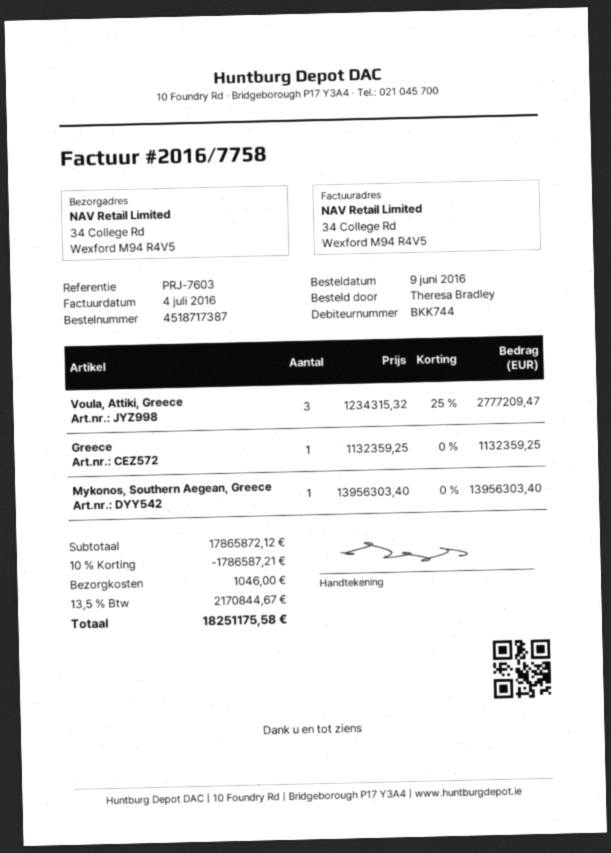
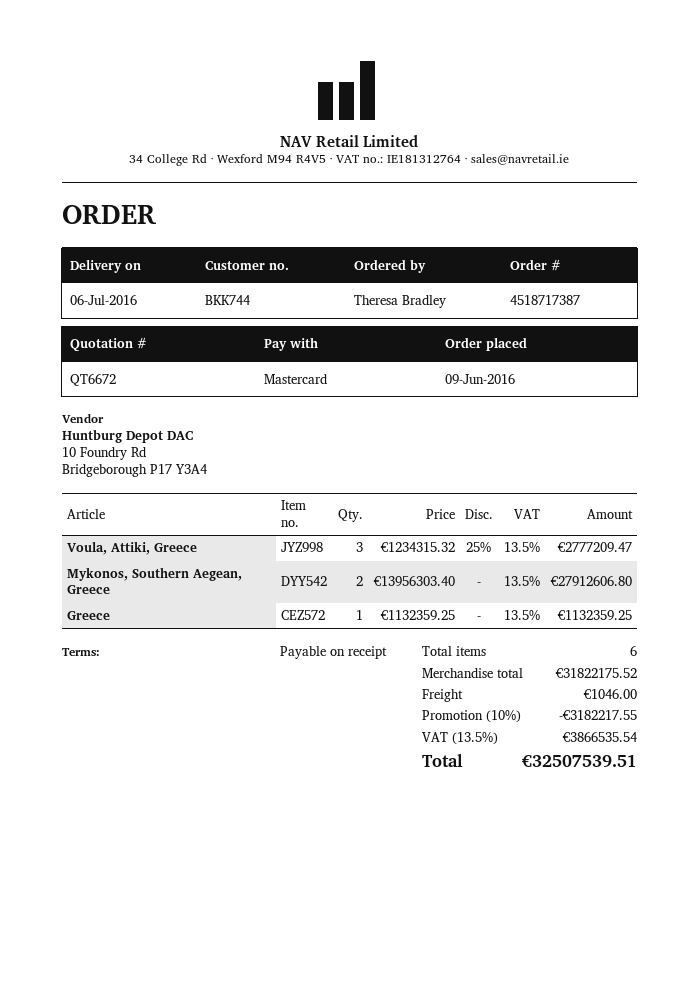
Mykonos, Southern Aegean, Greece: 1 x 13956303.40 = 13956303.40 -> 2 x 13956303.40 = 27912606.80
subtotal: 17865872.12 -> 31822175.52
discount: 10% = 1786587.21 -> 10% = 3182217.55
tax: 13.5% = 2170844.67 -> 13.5% = 3866535.54
total: 18251175.58 -> 32507539.51

